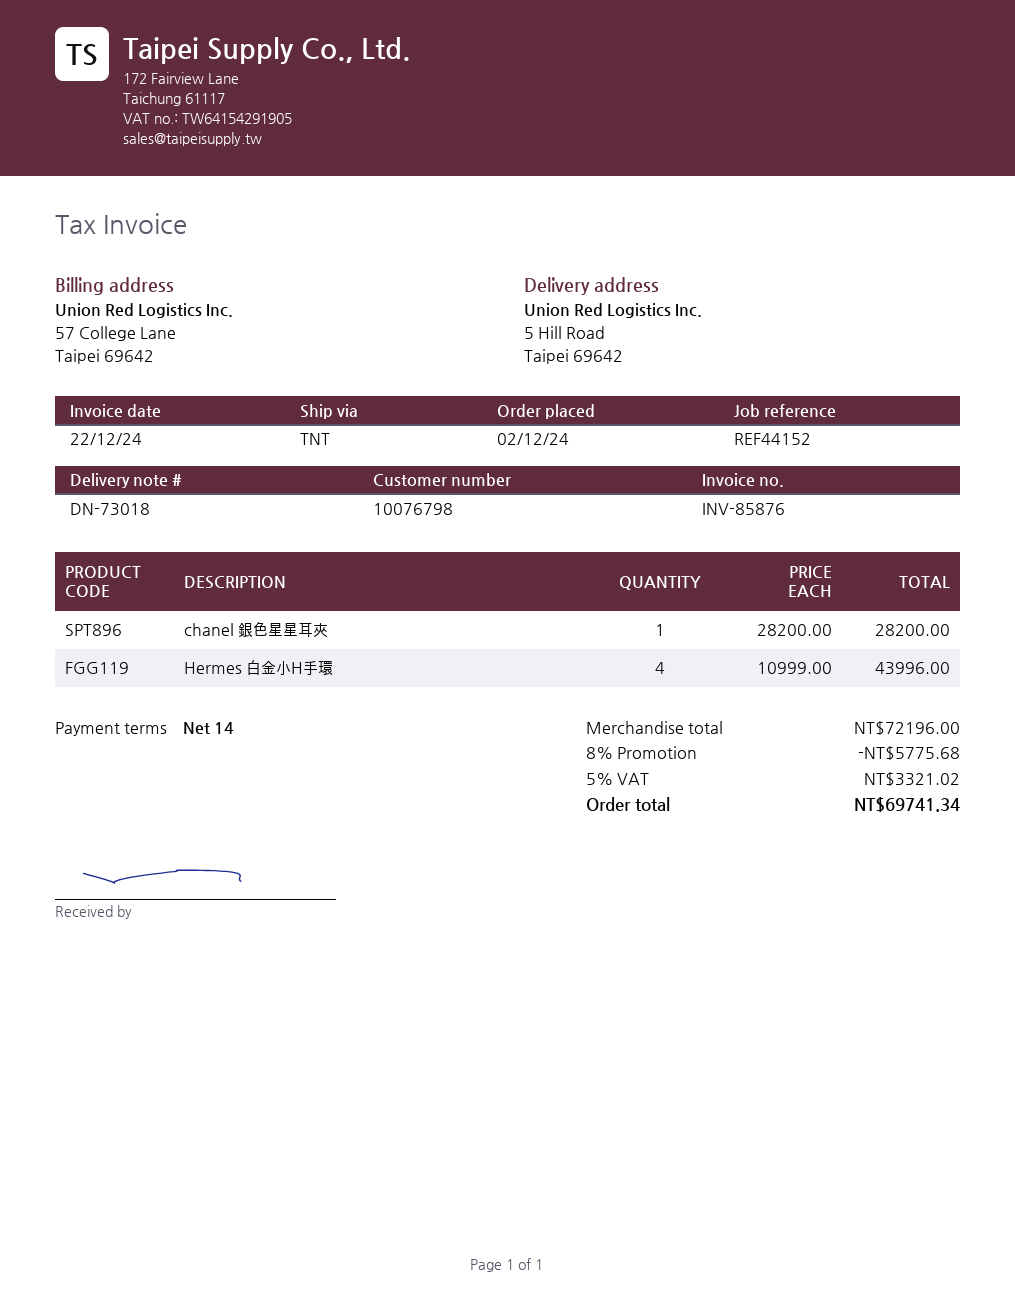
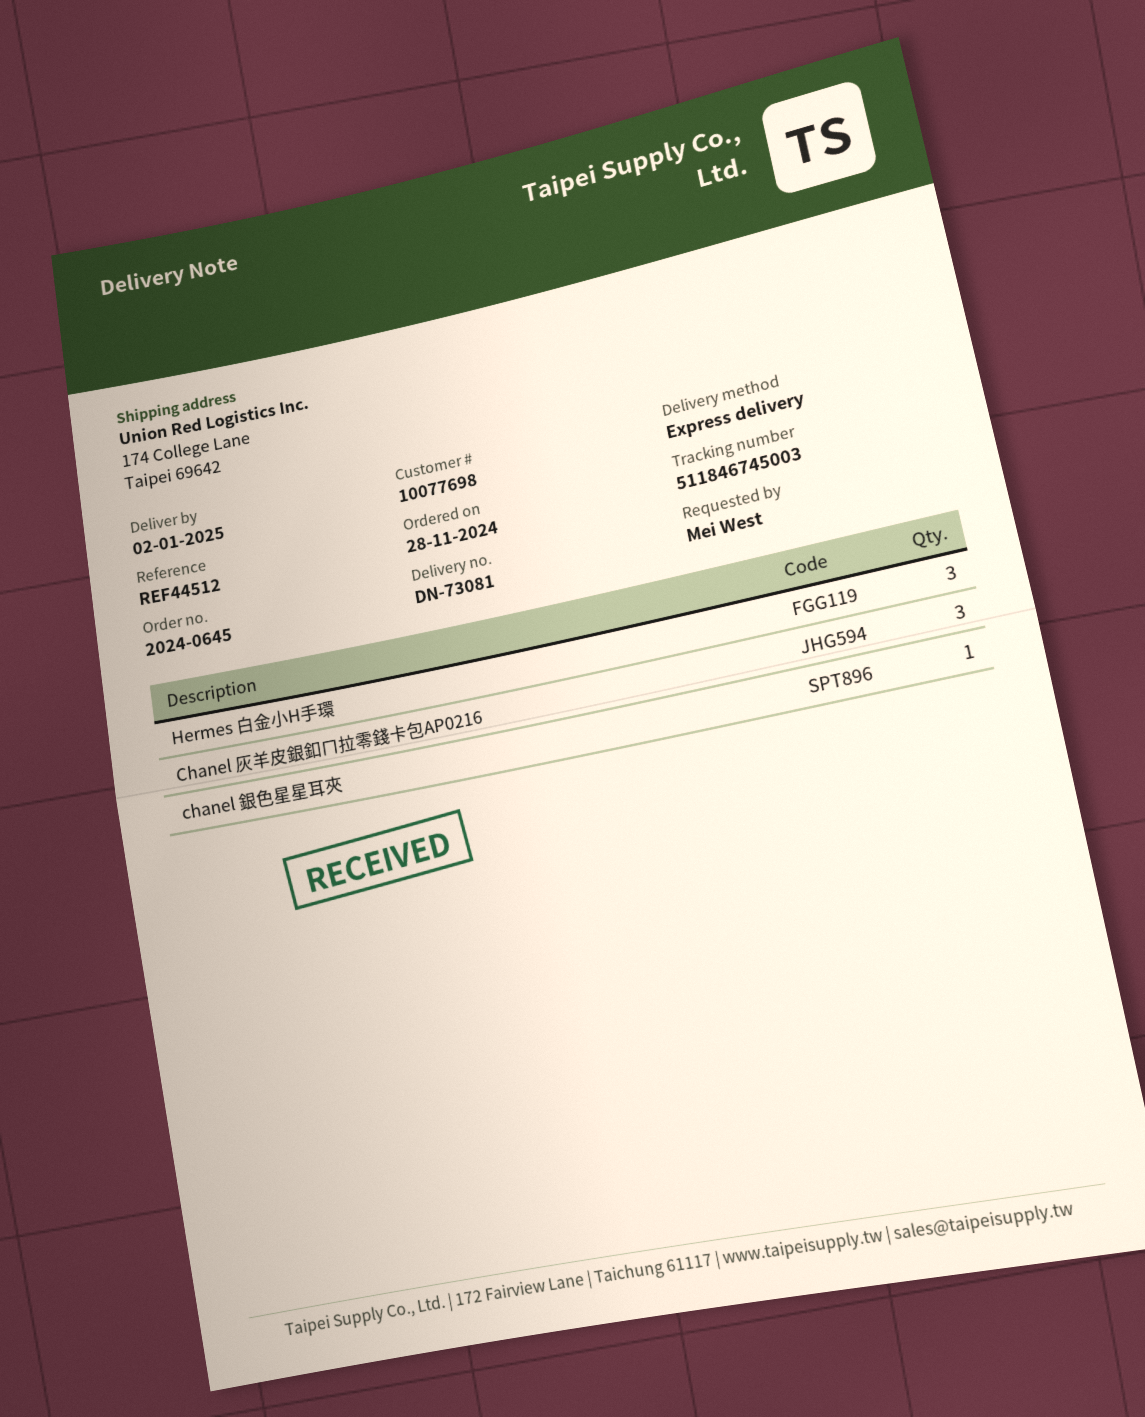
order date: 2024-12-02 -> 2024-11-28
delivery note number: DN-73018 -> DN-73081
customer number: 10076798 -> 10077698
reference: REF44152 -> REF44512
shipping method: TNT -> express
ship to: 5 Hill Road, Taipei 69642 -> 174 College Lane, Taipei 69642
Hermes 白金小H手環: 4 -> 3
Chanel 灰羊皮銀釦ㄇ拉零錢卡包AP0216: none -> 3

